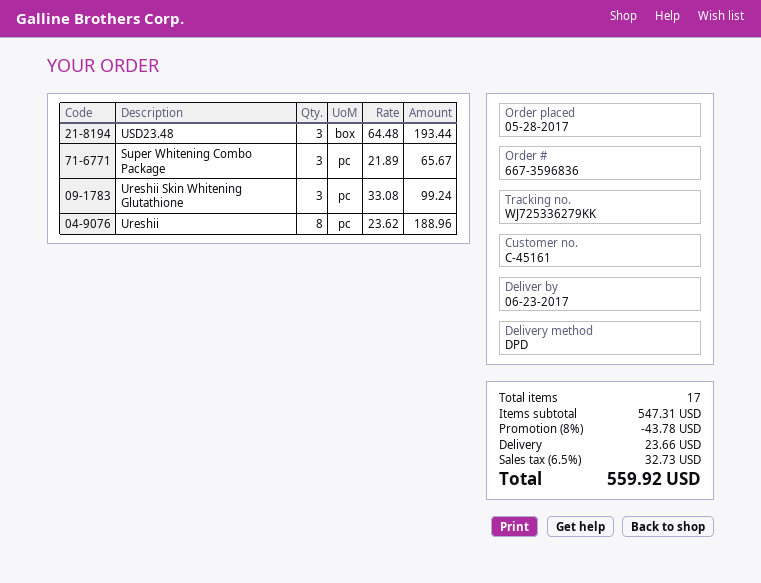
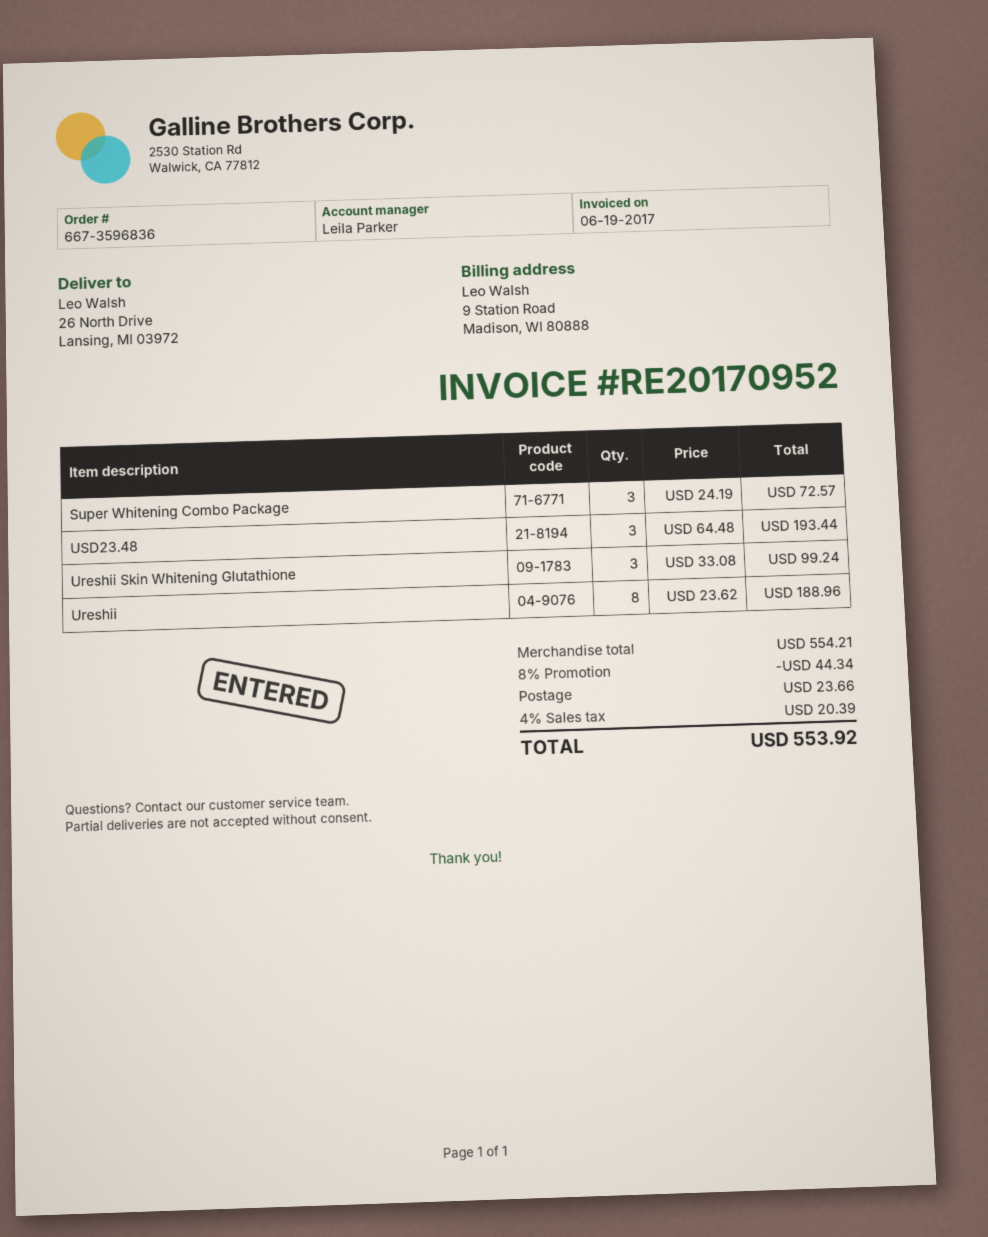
Super Whitening Combo Package: 3 x 21.89 = 65.67 -> 3 x 24.19 = 72.57
subtotal: 547.31 -> 554.21
discount: 8% = 43.78 -> 8% = 44.34
tax: 6.5% = 32.73 -> 4% = 20.39
total: 559.92 -> 553.92

